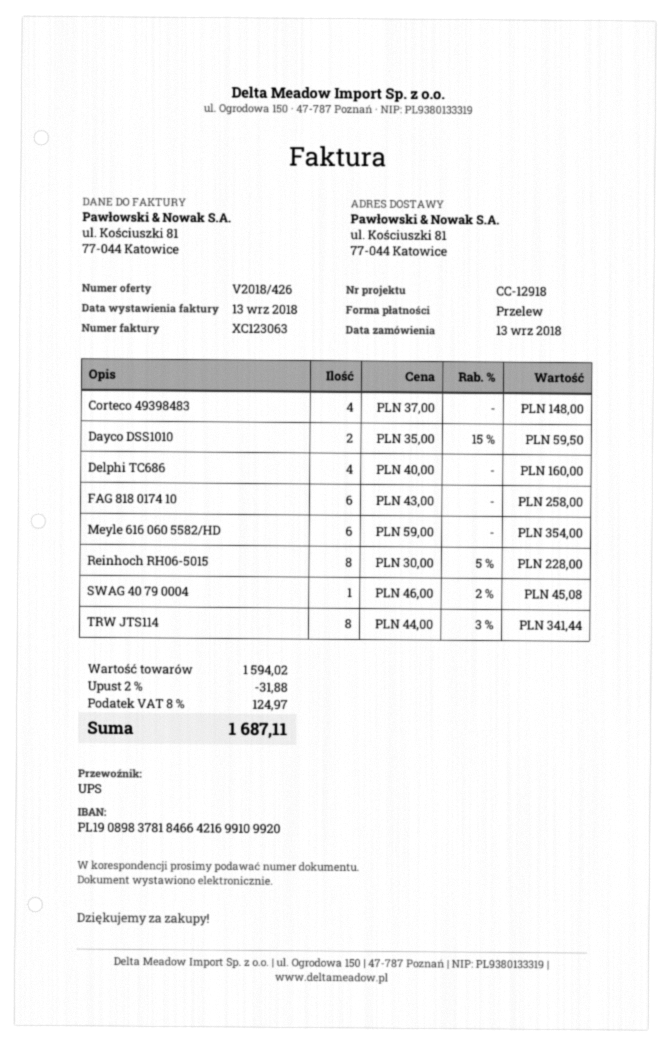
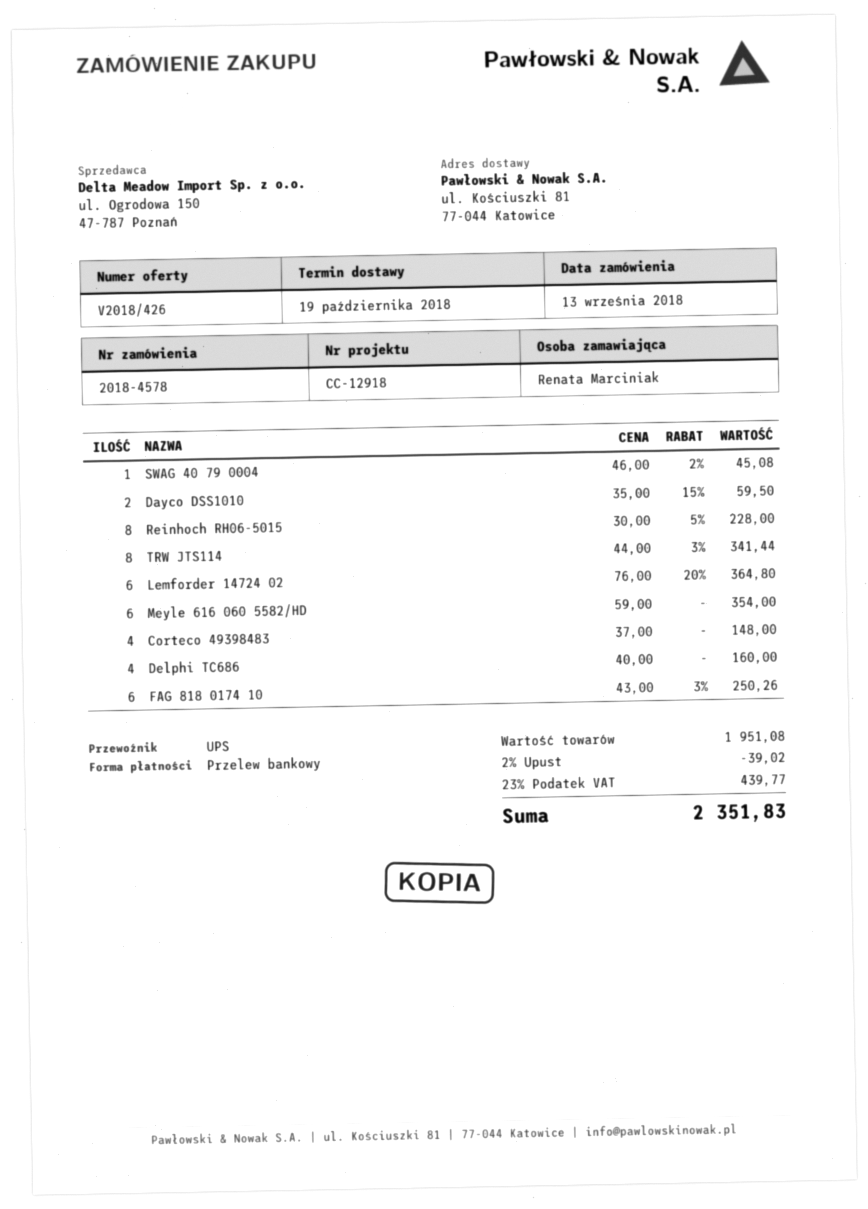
FAG 818 0174 10: 6 x 43.00 = 258.00 -> 6 x 43.00 - 3% = 250.26
Lemforder 14724 02: none -> 6 x 76.00 - 20% = 364.80
subtotal: 1594.02 -> 1951.08
discount: 2% = 31.88 -> 2% = 39.02
tax: 8% = 124.97 -> 23% = 439.77
total: 1687.11 -> 2351.83

